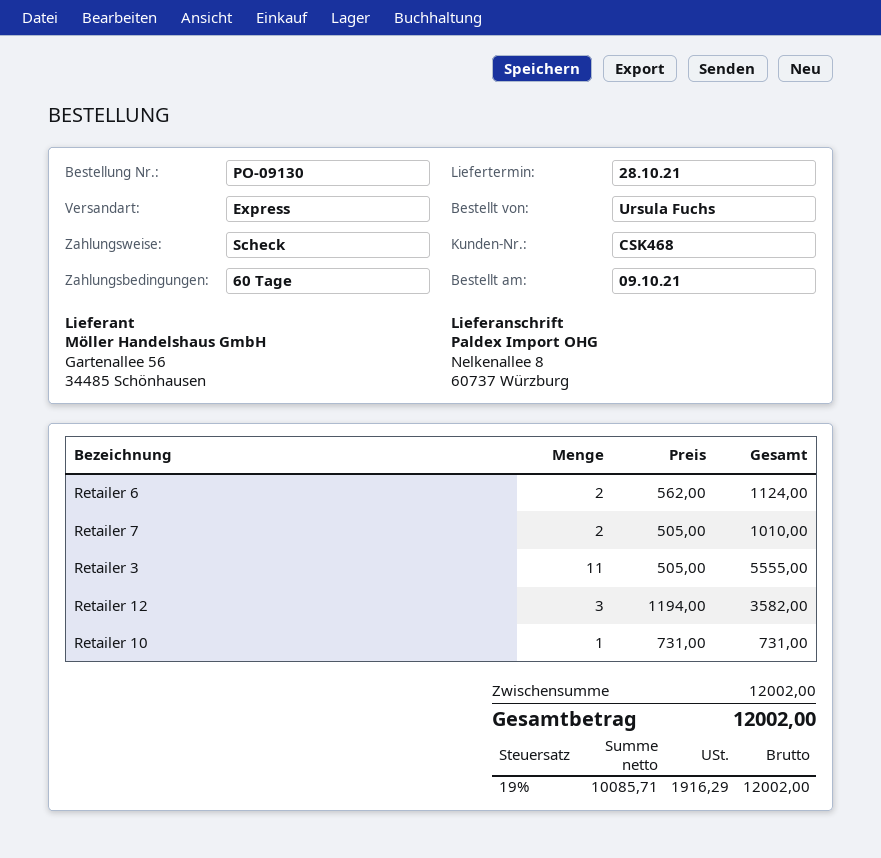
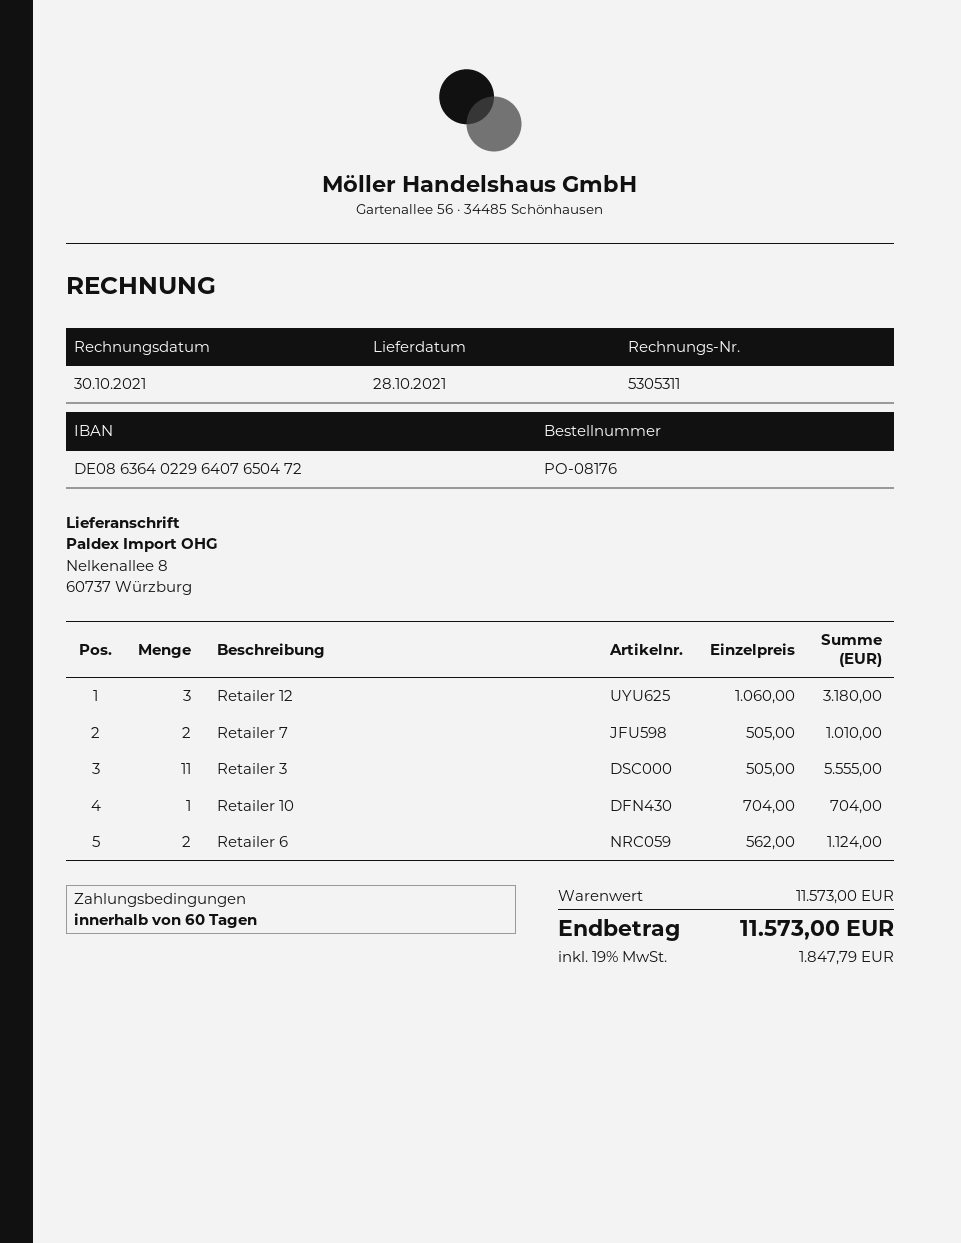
order number: PO-09130 -> PO-08176
Retailer 12: 3 x 1194.00 = 3582.00 -> 3 x 1060.00 = 3180.00
Retailer 10: 1 x 731.00 = 731.00 -> 1 x 704.00 = 704.00
subtotal: 12002.00 -> 11573.00
tax: 19% = 1916.29 -> 19% = 1847.79
total: 12002.00 -> 11573.00

